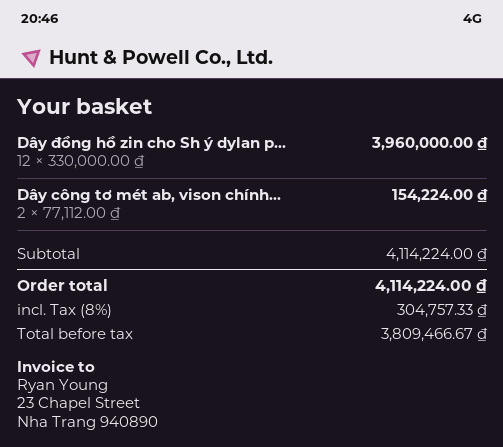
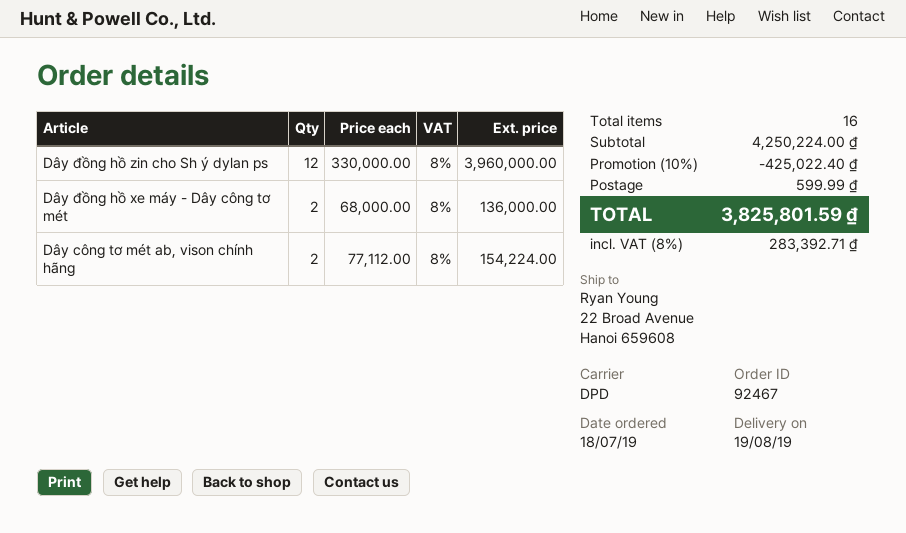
Dây đồng hồ xe máy - Dây công tơ mét: none -> 2 x 68000.00 = 136000.00
subtotal: 4114224.00 -> 4250224.00
discount: none -> 10% = 425022.40
shipping: none -> 599.99
tax: 8% = 304757.33 -> 8% = 283392.71
total: 4114224.00 -> 3825801.59

